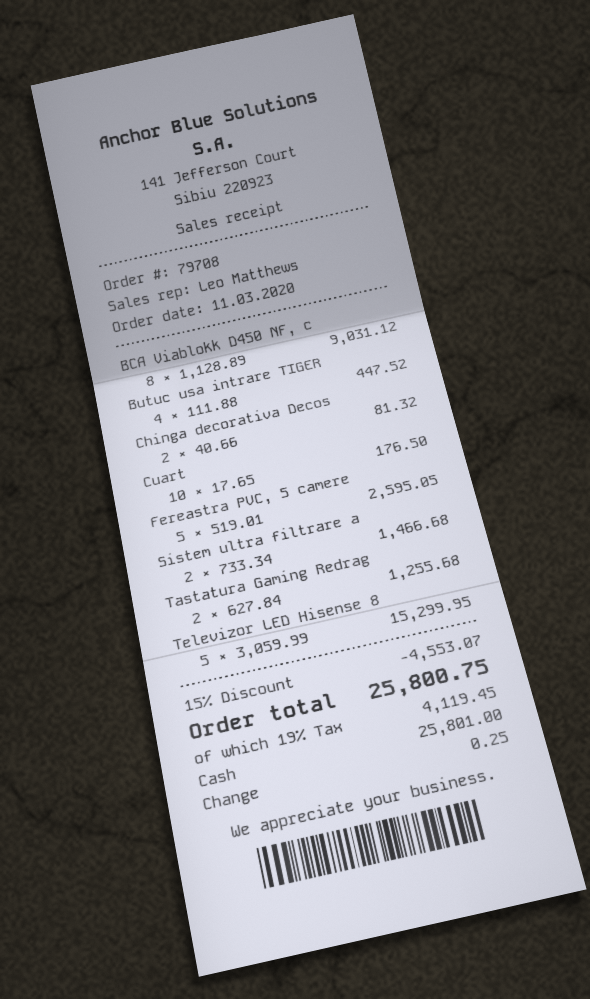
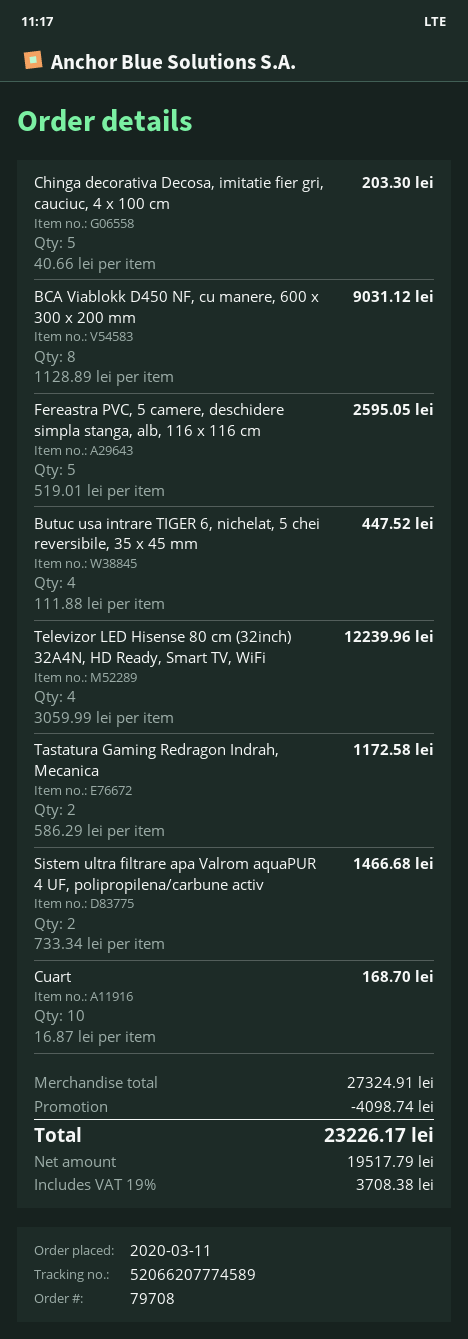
Chinga decorativa Decos: 2 x 40.66 = 81.32 -> 5 x 40.66 = 203.30
Cuart: 10 x 17.65 = 176.50 -> 10 x 16.87 = 168.70
Tastatura Gaming Redrag: 2 x 627.84 = 1255.68 -> 2 x 586.29 = 1172.58
Televizor LED Hisense 8: 5 x 3059.99 = 15299.95 -> 4 x 3059.99 = 12239.96
discount: 4553.07 -> 4098.74
tax: 19% = 4119.45 -> 19% = 3708.38
total: 25800.75 -> 23226.17

